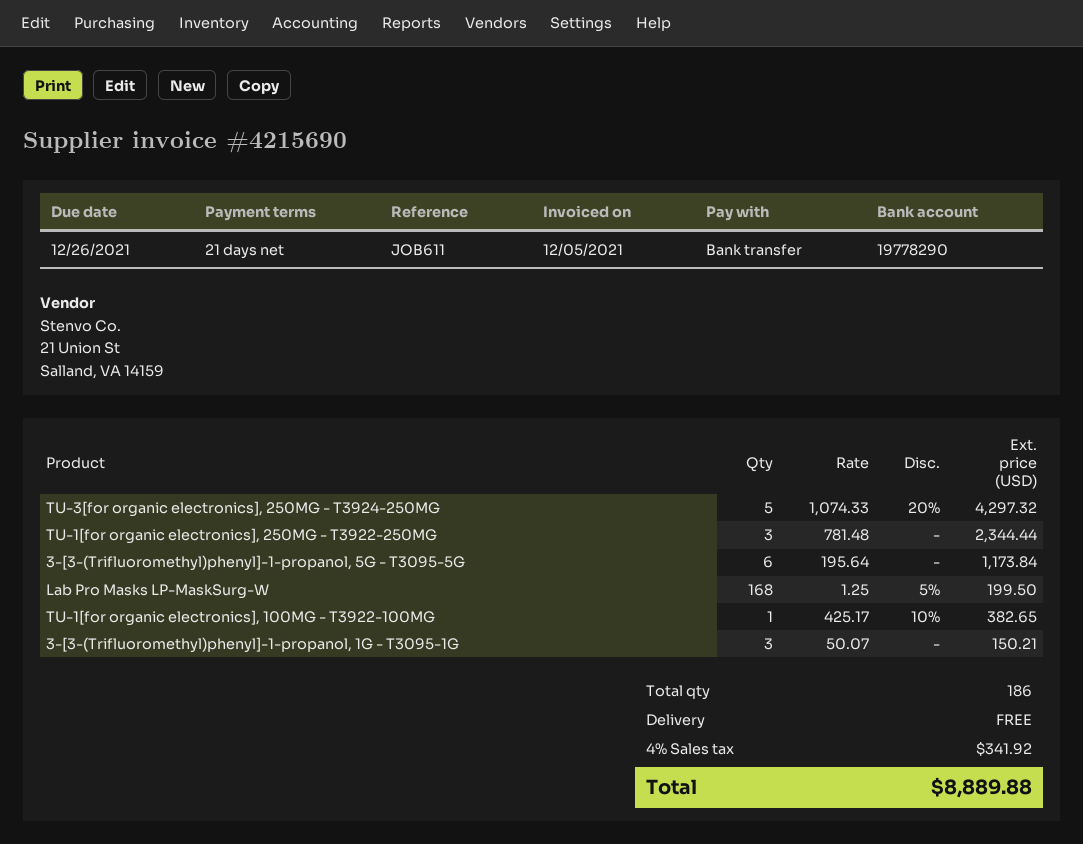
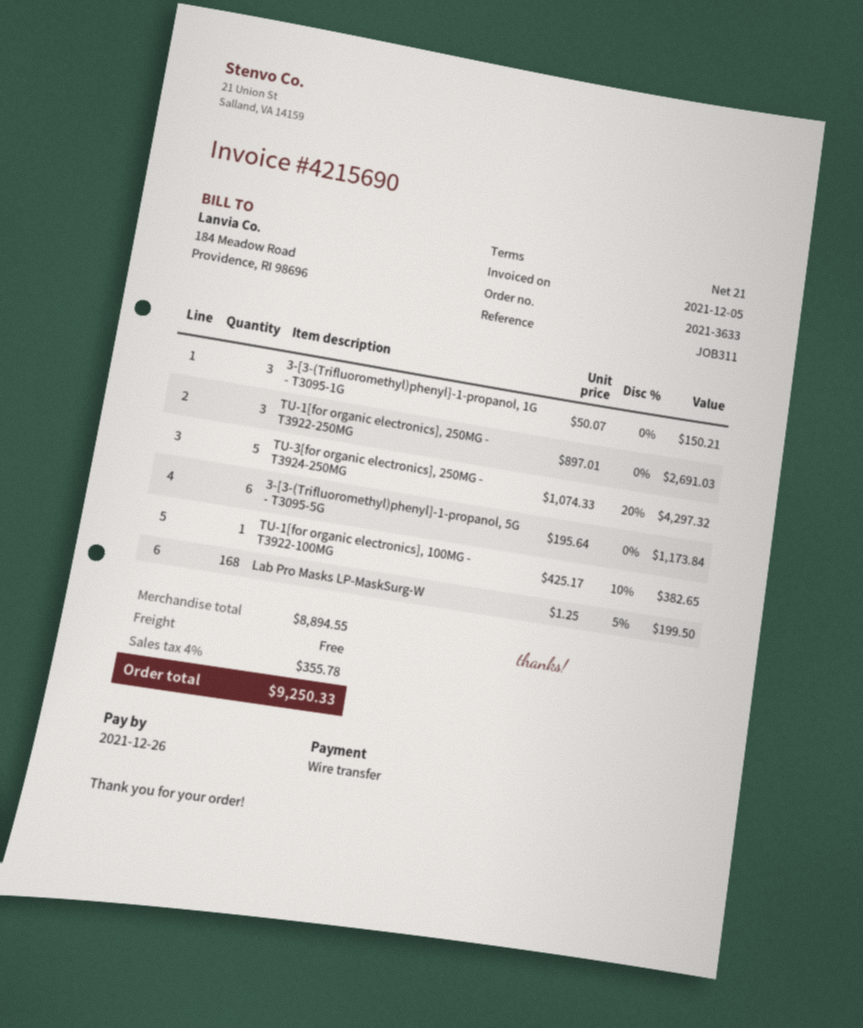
reference: JOB611 -> JOB311
TU-1[for organic electronics], 250MG - T3922-250MG: 3 x 781.48 = 2344.44 -> 3 x 897.01 = 2691.03
tax: 4% = 341.92 -> 4% = 355.78
total: 8889.88 -> 9250.33

